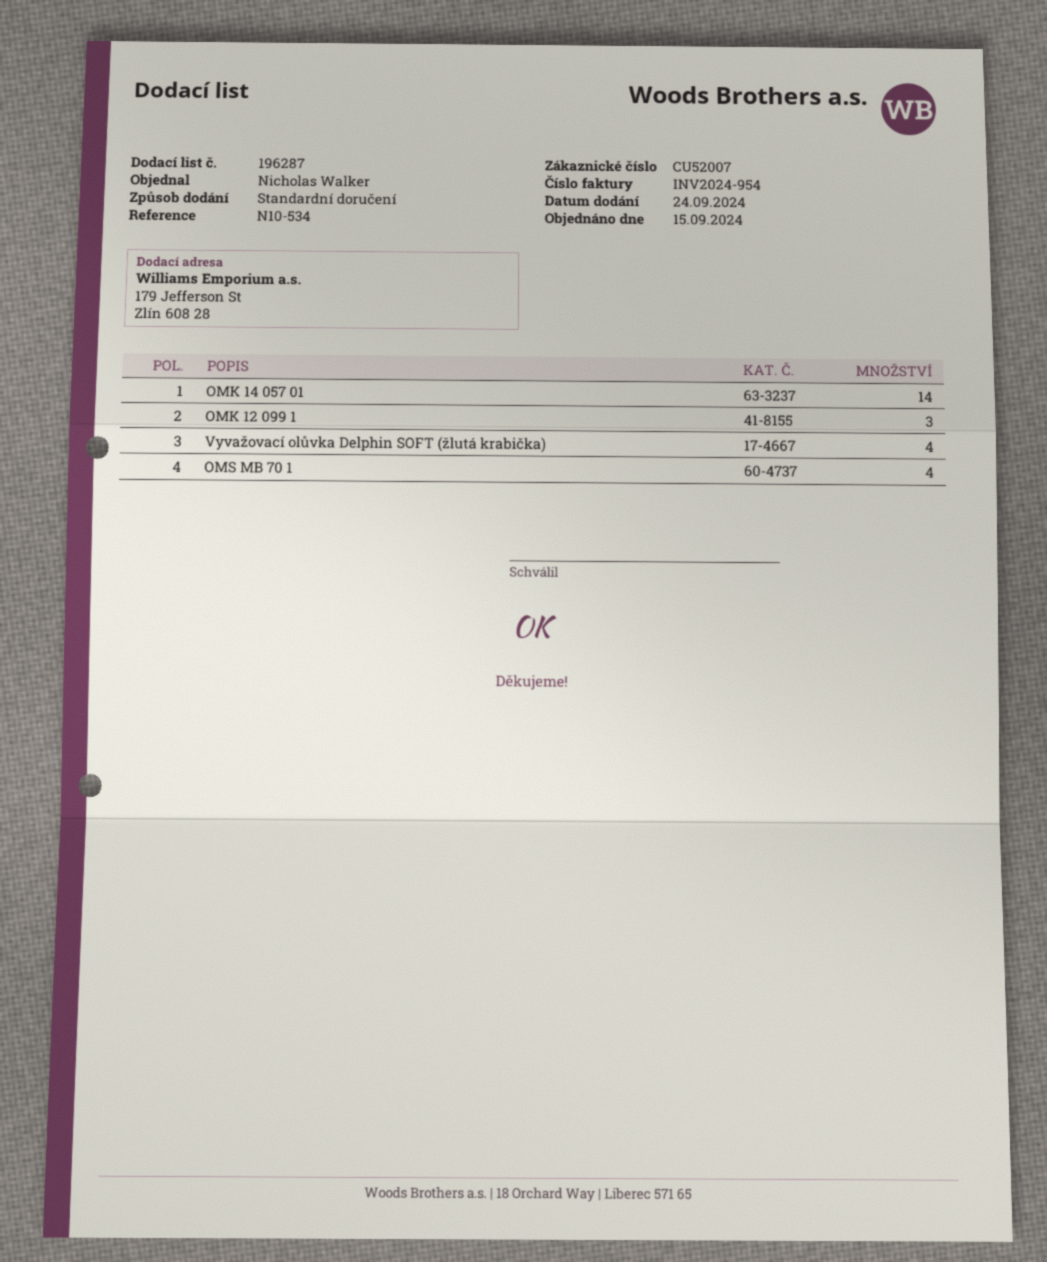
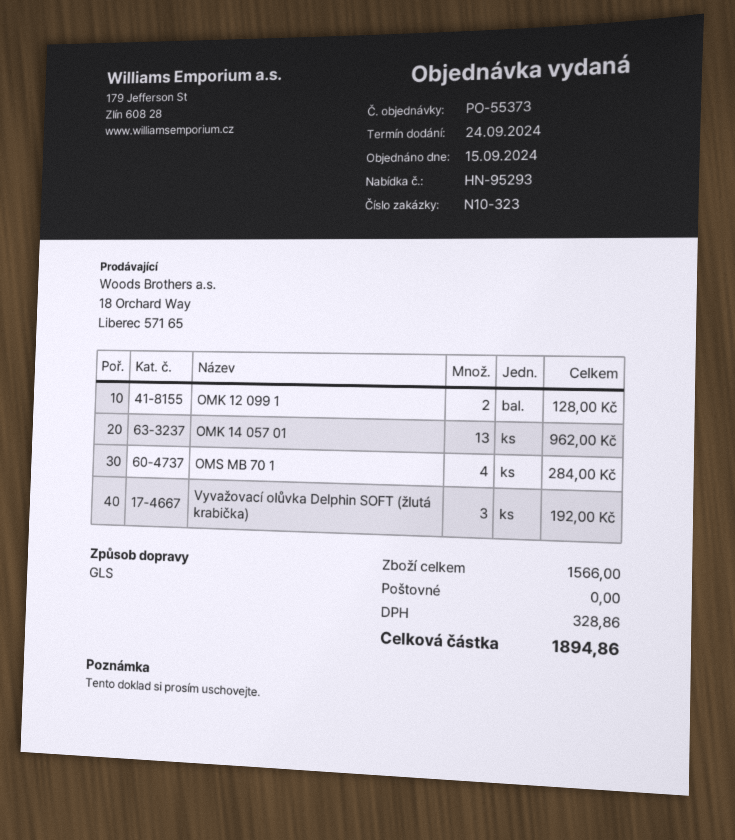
reference: N10-534 -> N10-323
shipping method: standard -> GLS
OMK 14 057 01: 14 -> 13
OMK 12 099 1: 3 -> 2
Vyvažovací olůvka Delphin SOFT (žlutá krabička): 4 -> 3

